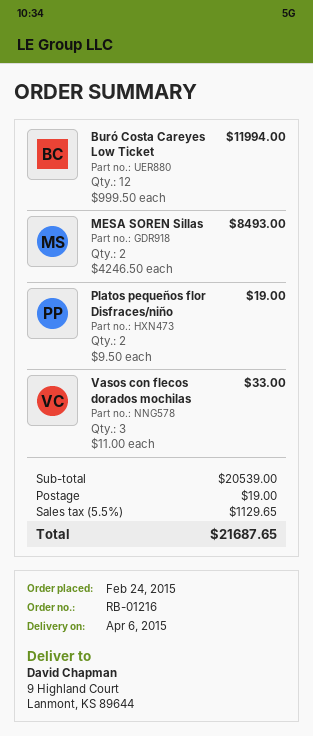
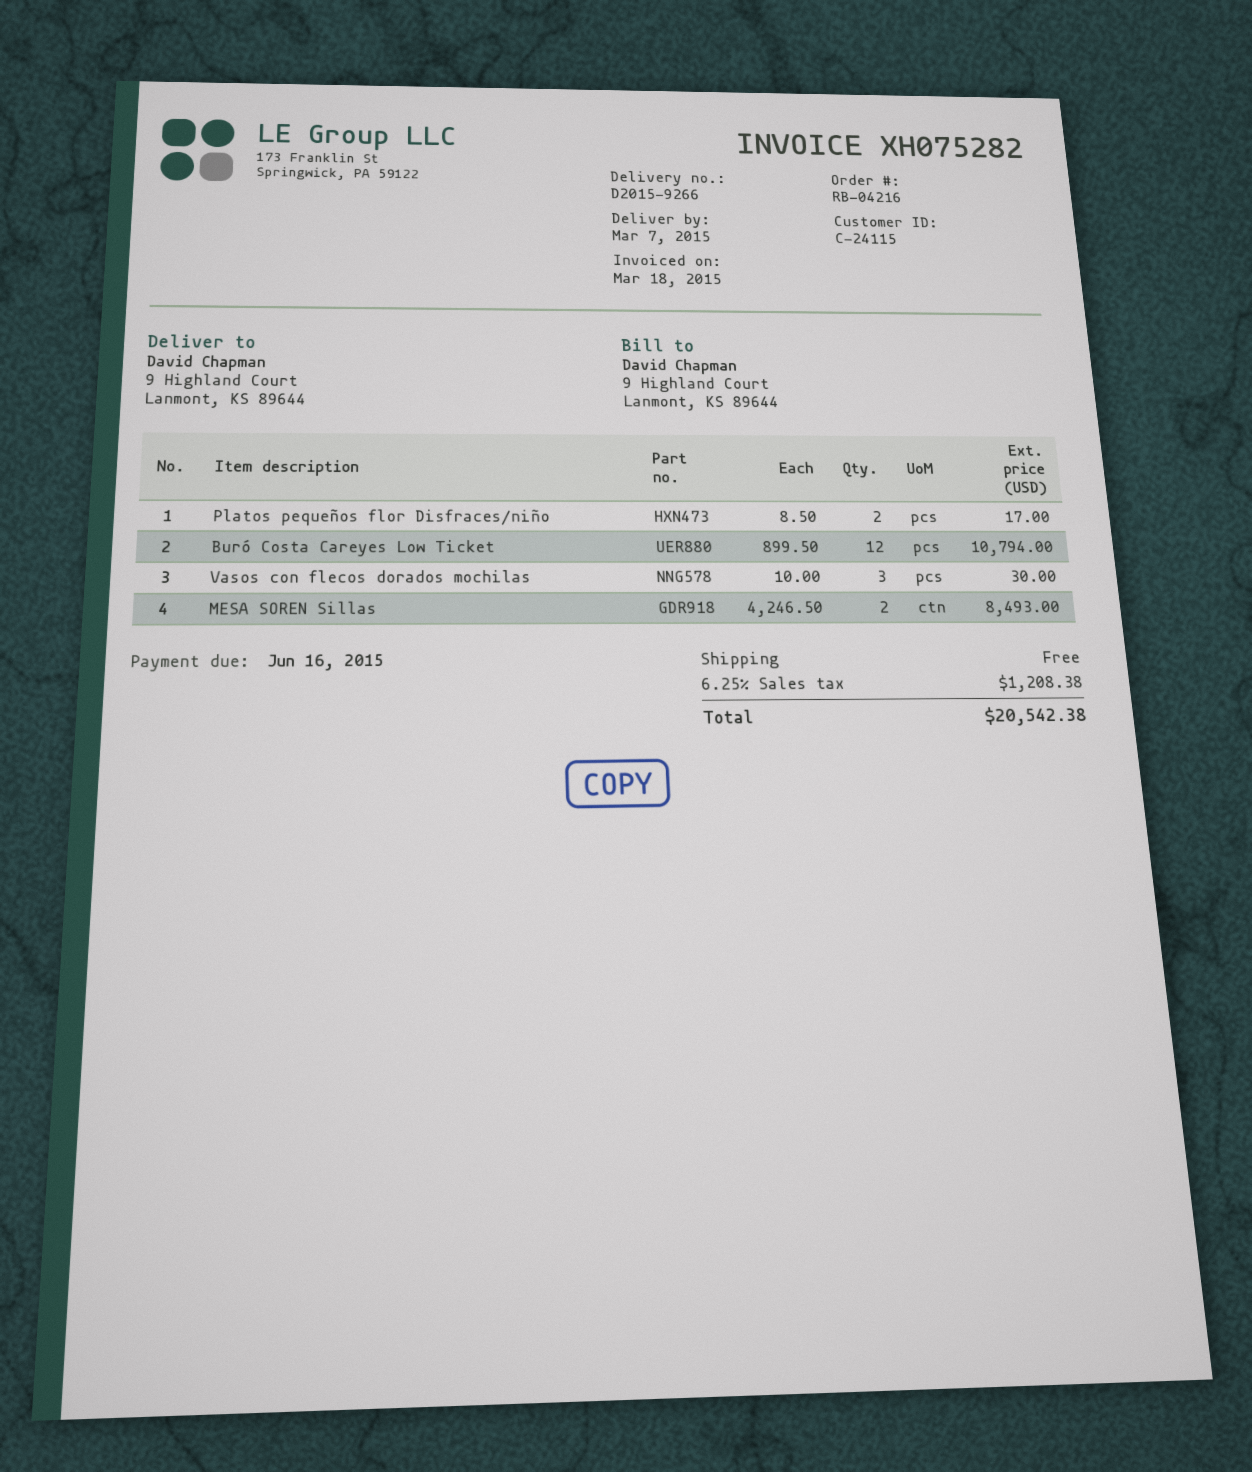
order number: RB-01216 -> RB-04216
delivery date: 2015-04-06 -> 2015-03-07
Buró Costa Careyes Low Ticket: 12 x 999.50 = 11994.00 -> 12 x 899.50 = 10794.00
Platos pequeños flor Disfraces/niño: 2 x 9.50 = 19.00 -> 2 x 8.50 = 17.00
Vasos con flecos dorados mochilas: 3 x 11.00 = 33.00 -> 3 x 10.00 = 30.00
shipping: 19.00 -> 0.00
tax: 5.5% = 1129.65 -> 6.25% = 1208.38
total: 21687.65 -> 20542.38

